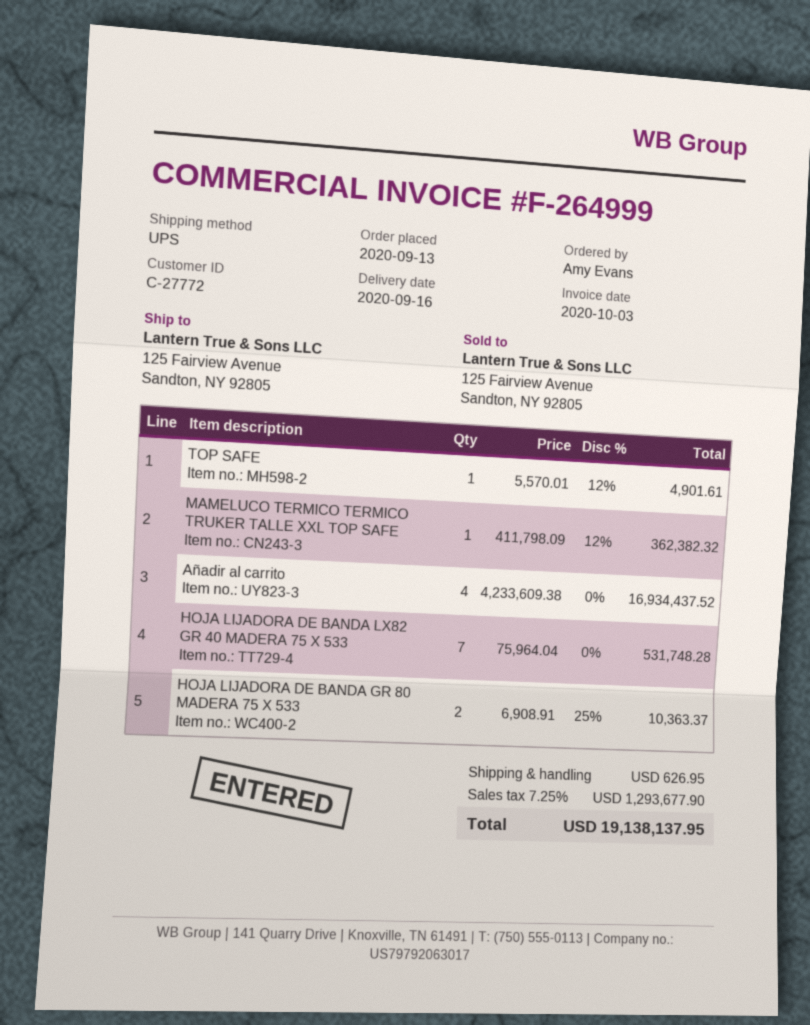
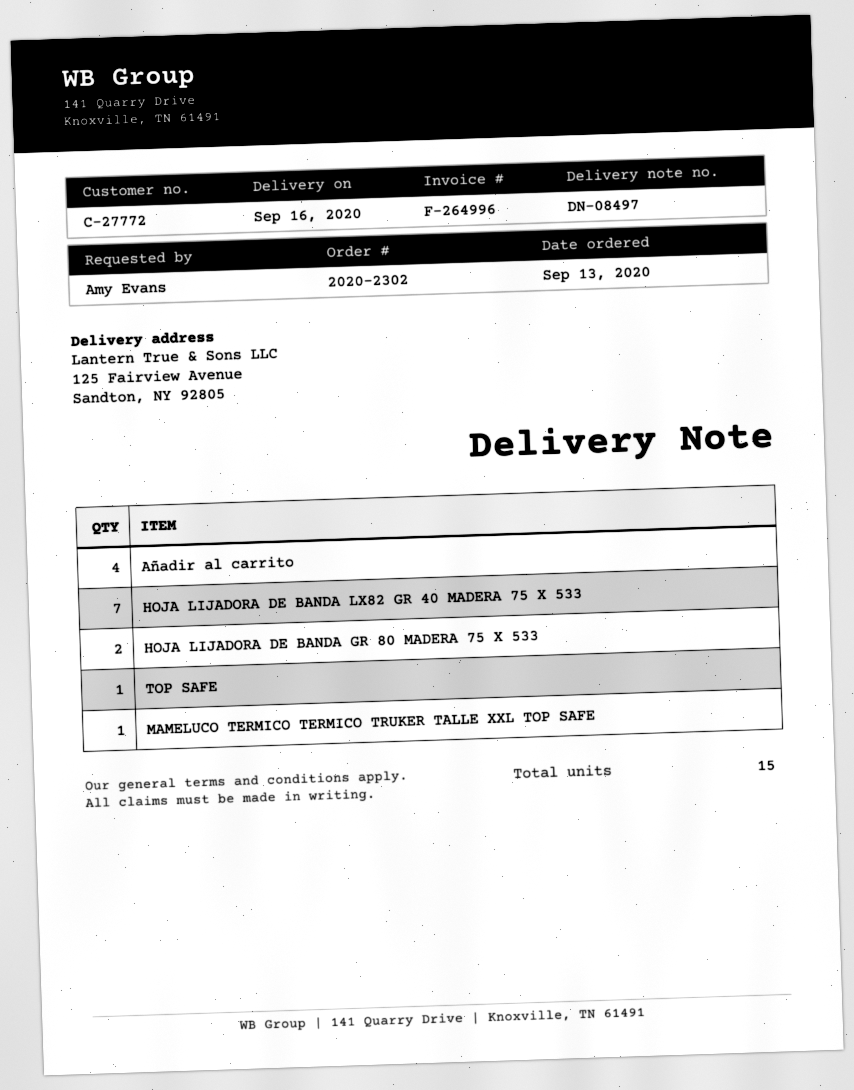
invoice number: F-264999 -> F-264996

